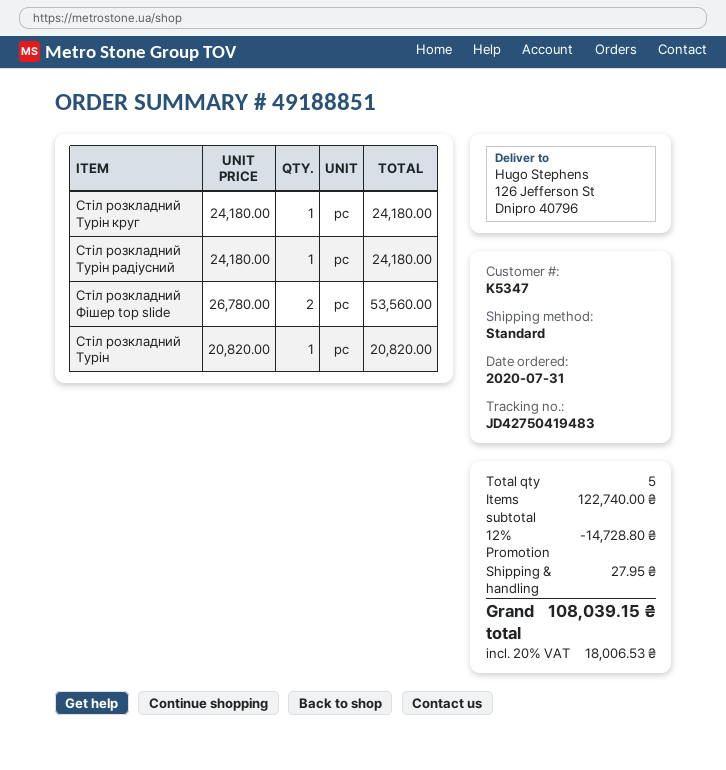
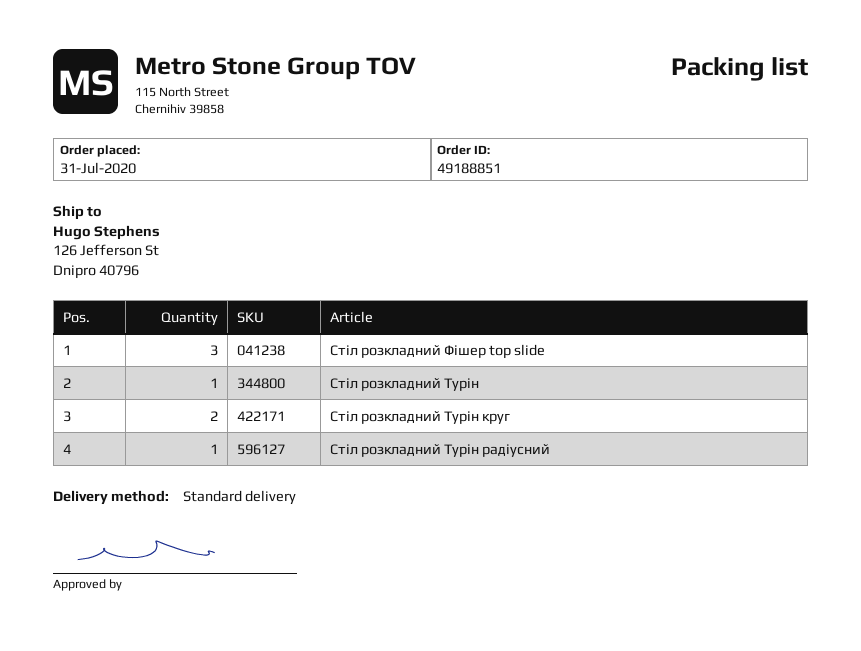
Стіл розкладний Турін круг: 1 -> 2
Стіл розкладний Фішер top slide: 2 -> 3

